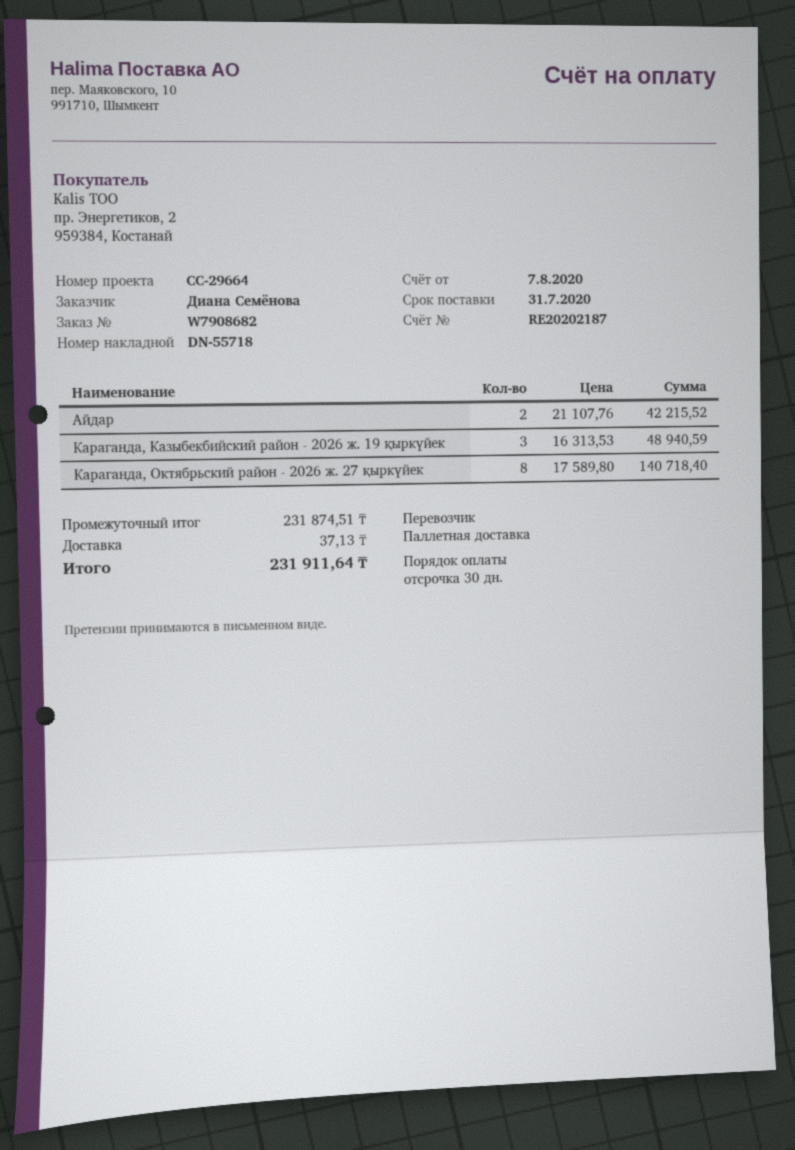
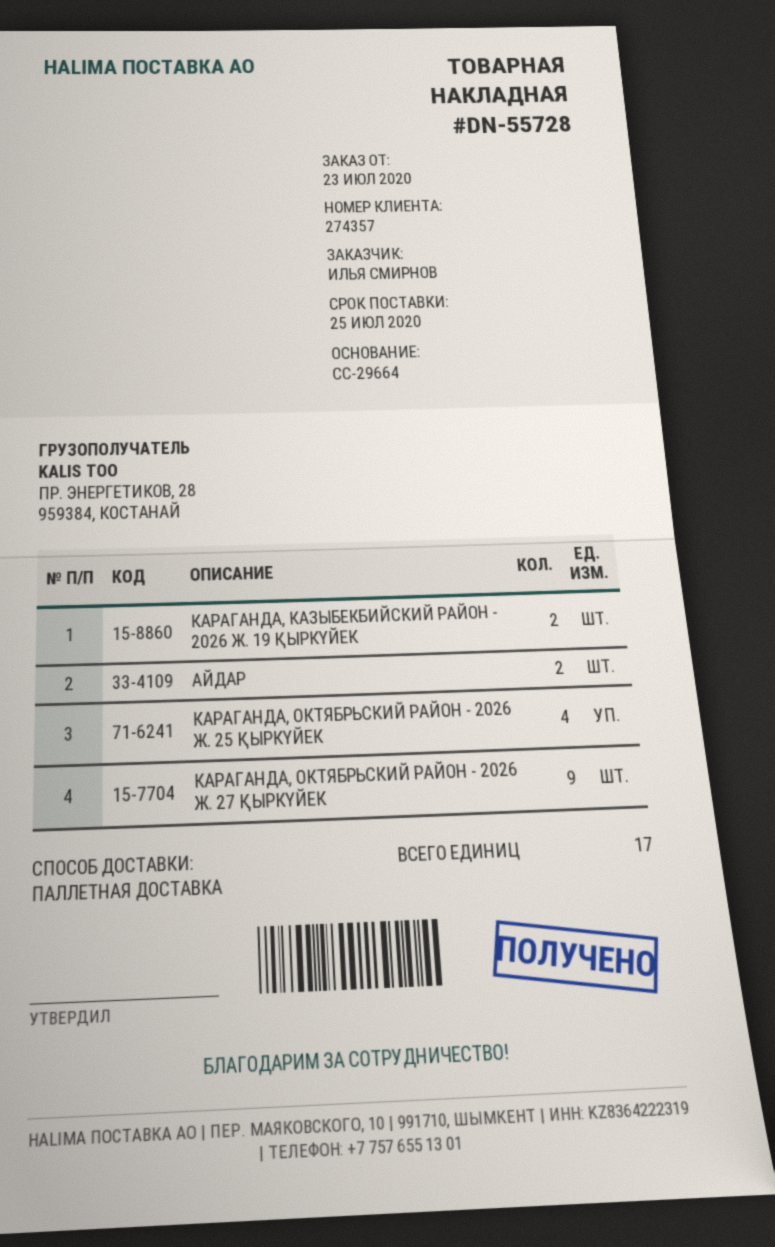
delivery note number: DN-55718 -> DN-55728
delivery date: 2020-07-31 -> 2020-07-25
ordered by: Диана Семёнова -> ИЛЬЯ СМИРНОВ
Караганда, Казыбекбийский район - 2026 ж. 19 қыркүйек: 3 -> 2
Караганда, Октябрьский район - 2026 ж. 27 қыркүйек: 8 -> 9
КАРАГАНДА, ОКТЯБРЬСКИЙ РАЙОН - 2026 Ж. 25 ҚЫРКҮЙЕК: none -> 4

